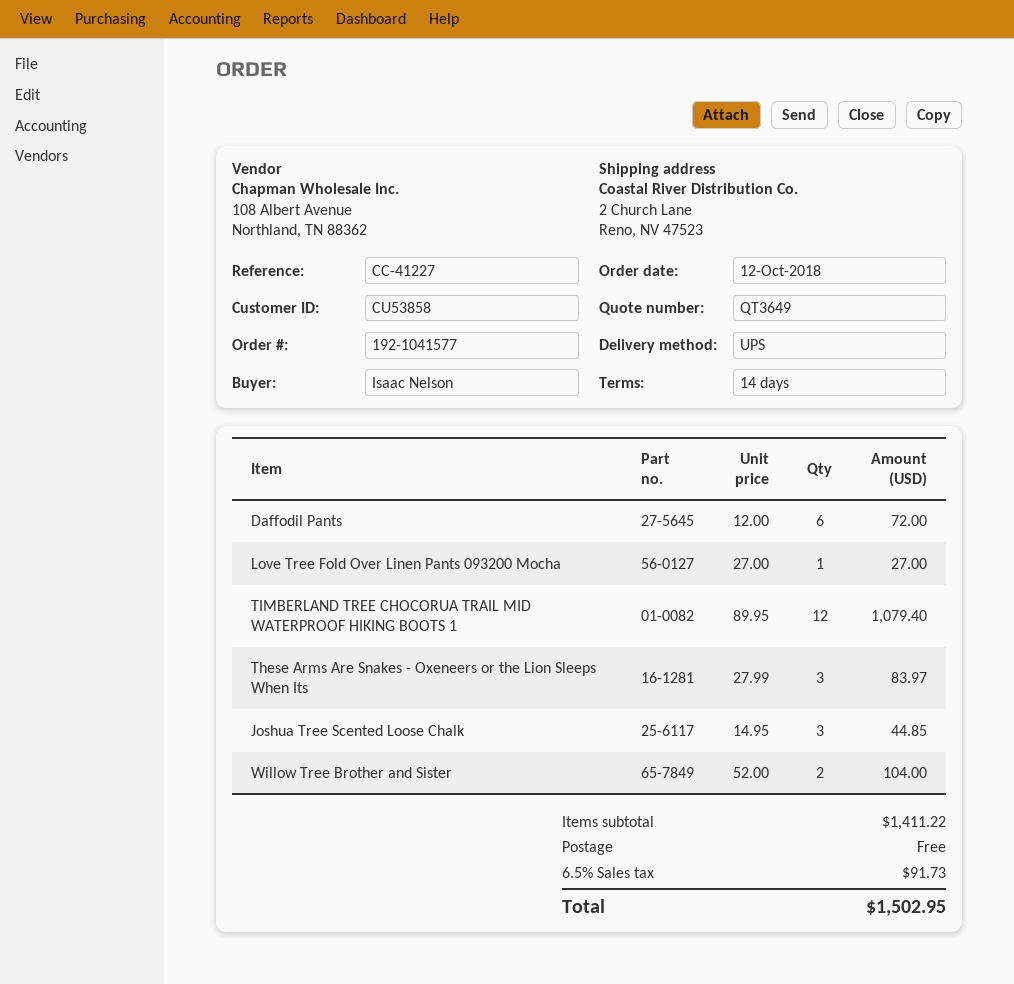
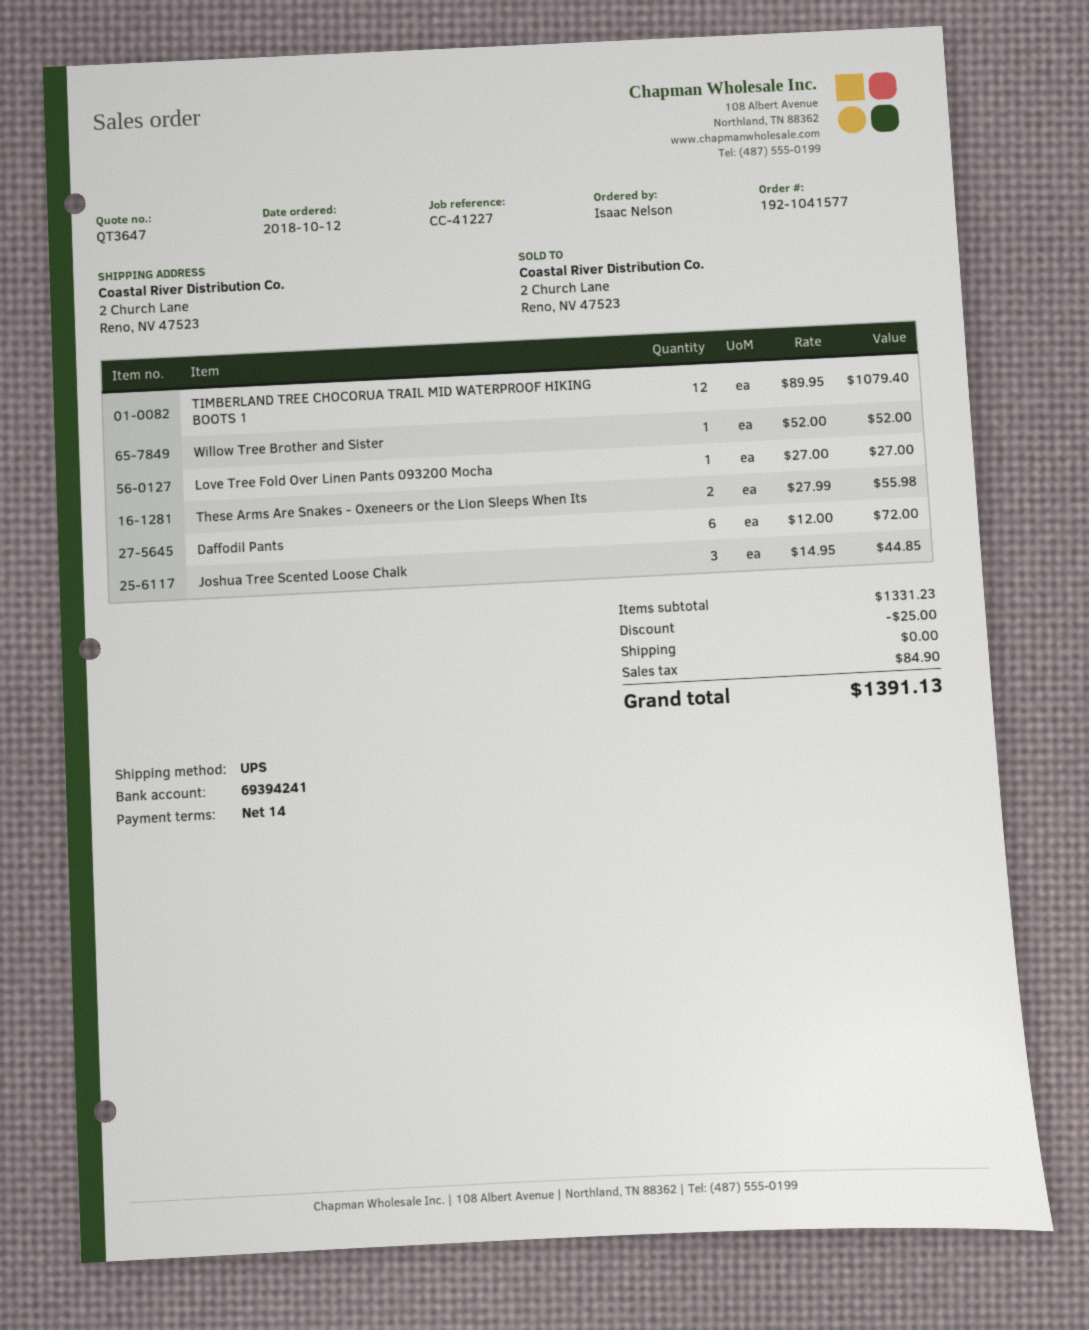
quote number: QT3649 -> QT3647
These Arms Are Snakes - Oxeneers or the Lion Sleeps When Its: 3 x 27.99 = 83.97 -> 2 x 27.99 = 55.98
Willow Tree Brother and Sister: 2 x 52.00 = 104.00 -> 1 x 52.00 = 52.00
subtotal: 1411.22 -> 1331.23
discount: none -> 25.00
tax: 91.73 -> 84.90
total: 1502.95 -> 1391.13

